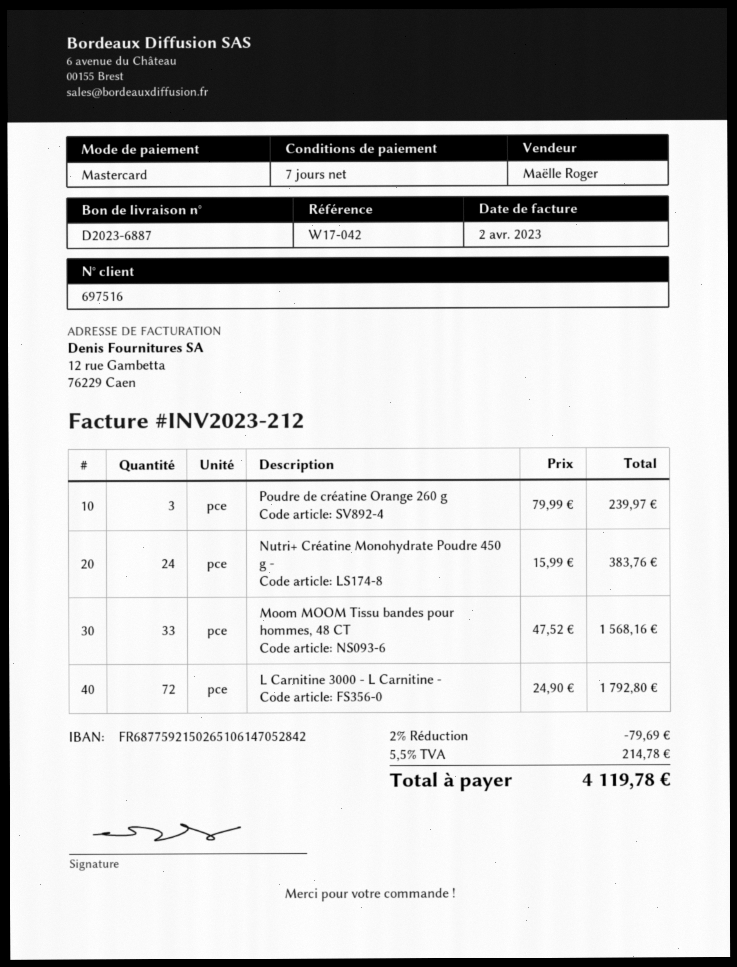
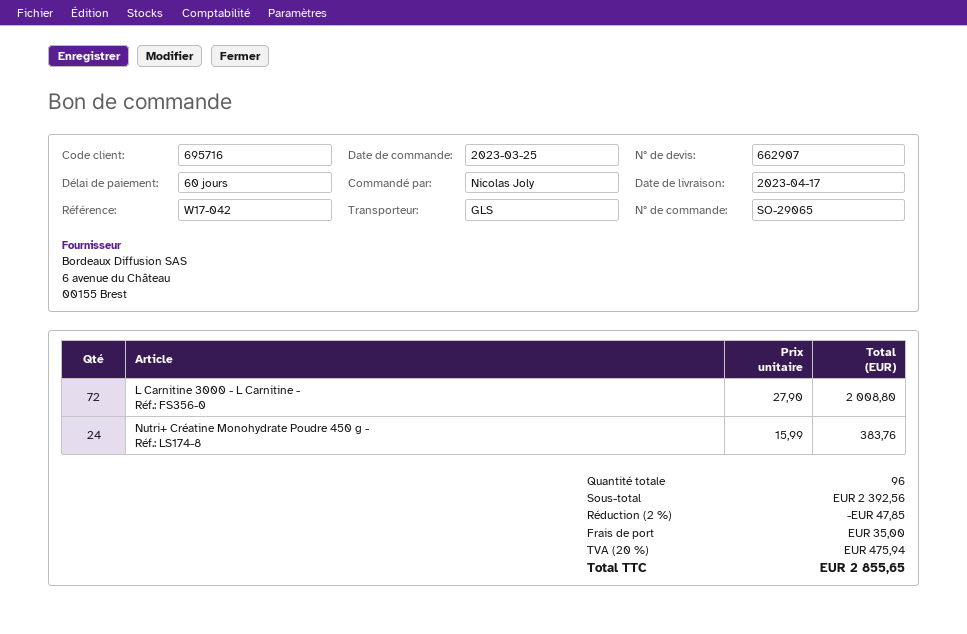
payment terms: 7 days -> 60 days
customer number: 697516 -> 695716
Poudre de créatine Orange 260 g: 3 x 79.99 = 239.97 -> none
Moom MOOM Tissu bandes pour hommes, 48 CT: 33 x 47.52 = 1568.16 -> none
L Carnitine 3000 - L Carnitine -: 72 x 24.90 = 1792.80 -> 72 x 27.90 = 2008.80
discount: 2% = 79.69 -> 2% = 47.85
shipping: none -> 35.00
tax: 5.5% = 214.78 -> 20% = 475.94
total: 4119.78 -> 2855.65

